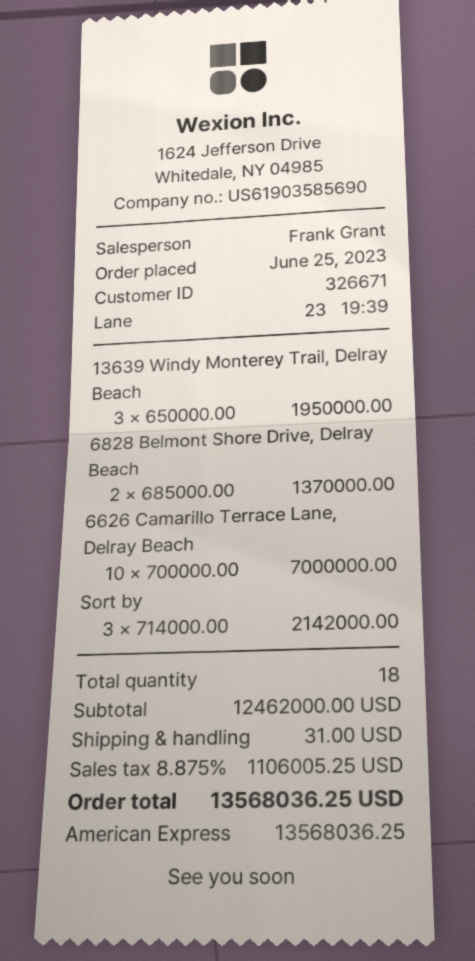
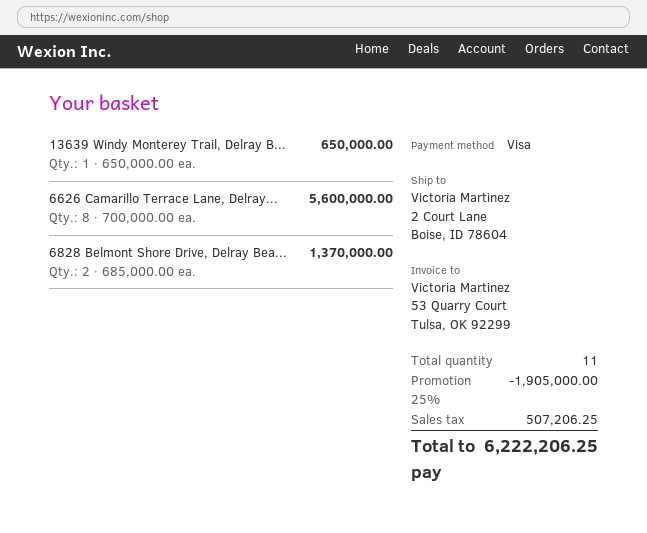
payment method: American Express -> Visa
13639 Windy Monterey Trail, Delray Beach: 3 x 650000.00 = 1950000.00 -> 1 x 650000.00 = 650000.00
6626 Camarillo Terrace Lane, Delray Beach: 10 x 700000.00 = 7000000.00 -> 8 x 700000.00 = 5600000.00
Sort by: 3 x 714000.00 = 2142000.00 -> none
total quantity: 18 -> 11
discount: none -> 25% = 1905000.00
shipping: 31.00 -> none
tax: 1106005.25 -> 507206.25
total: 13568036.25 -> 6222206.25

